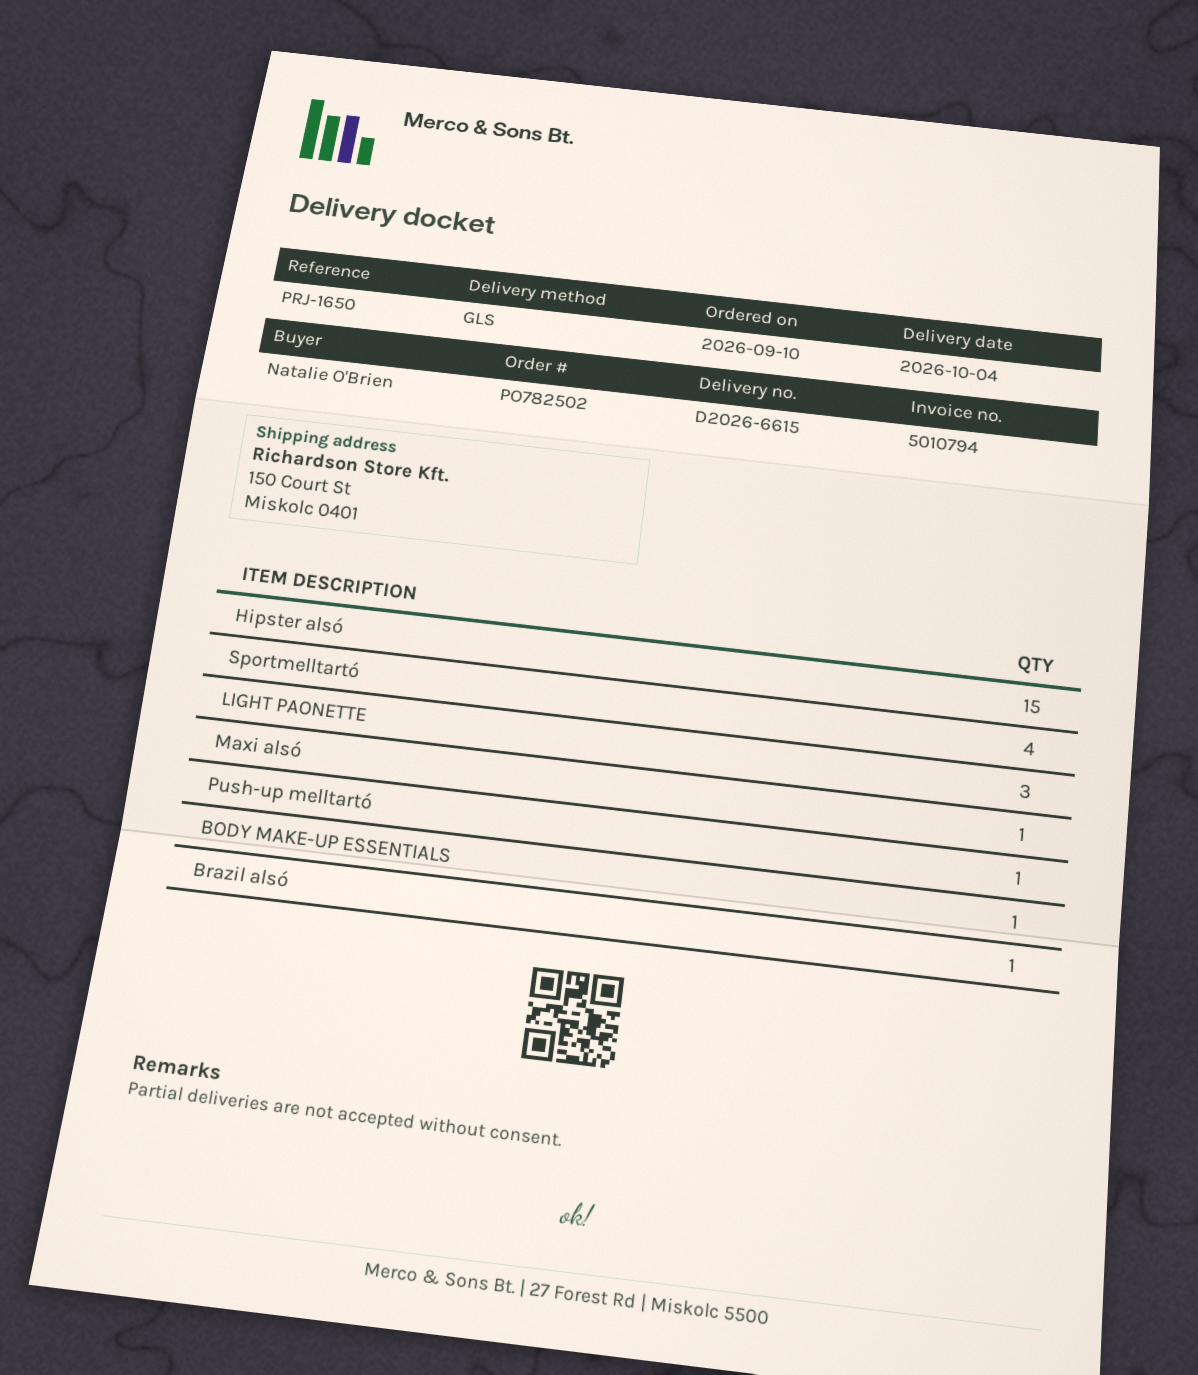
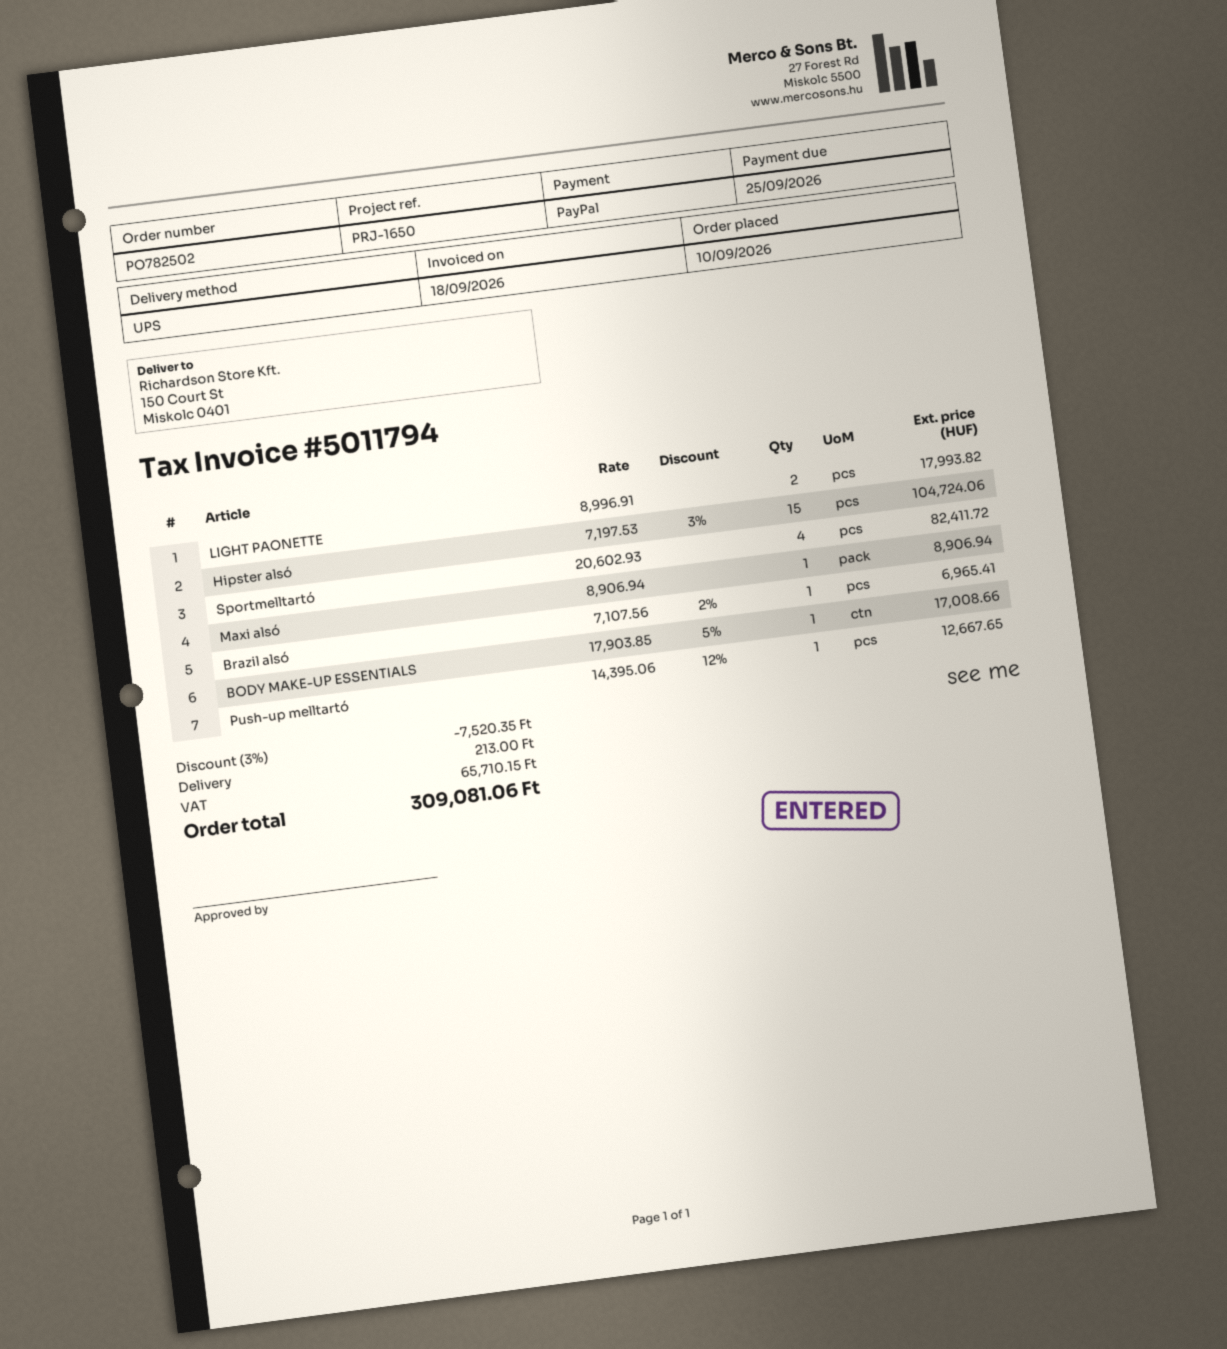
invoice number: 5010794 -> 5011794
shipping method: GLS -> UPS
LIGHT PAONETTE: 3 -> 2

